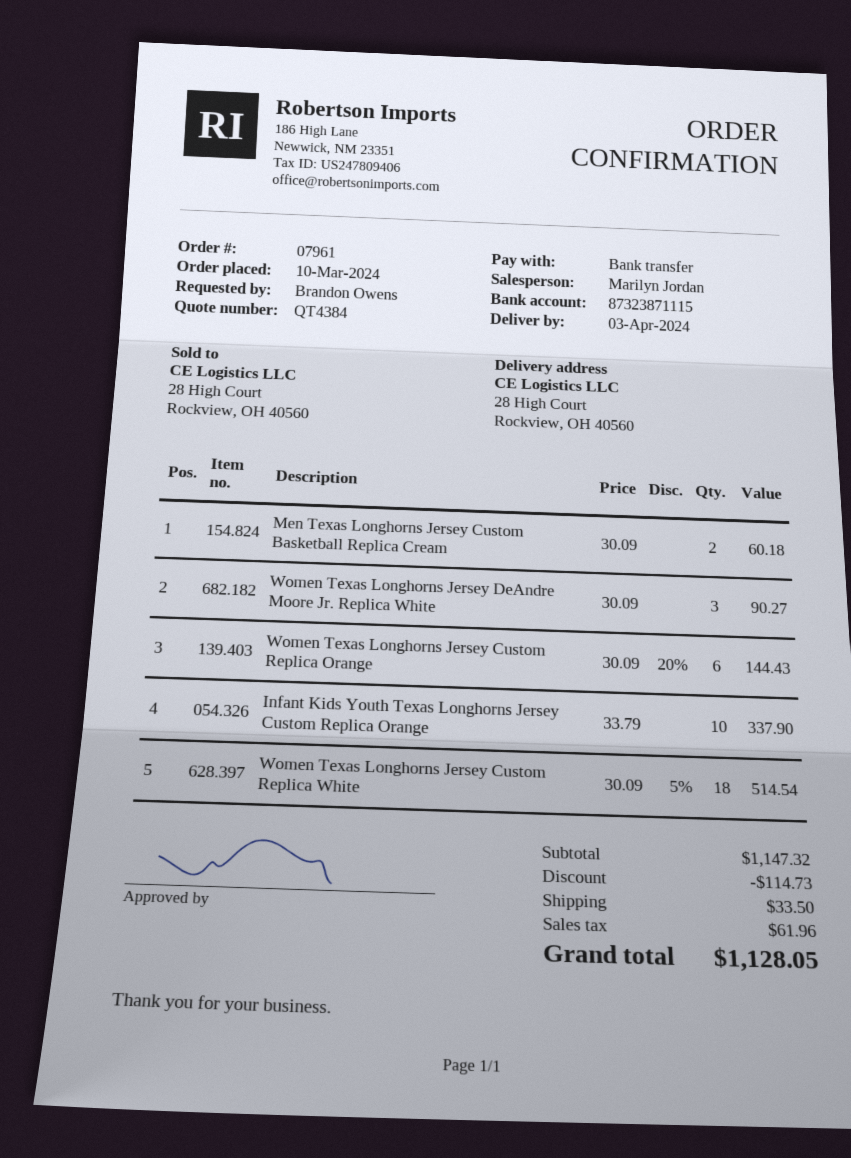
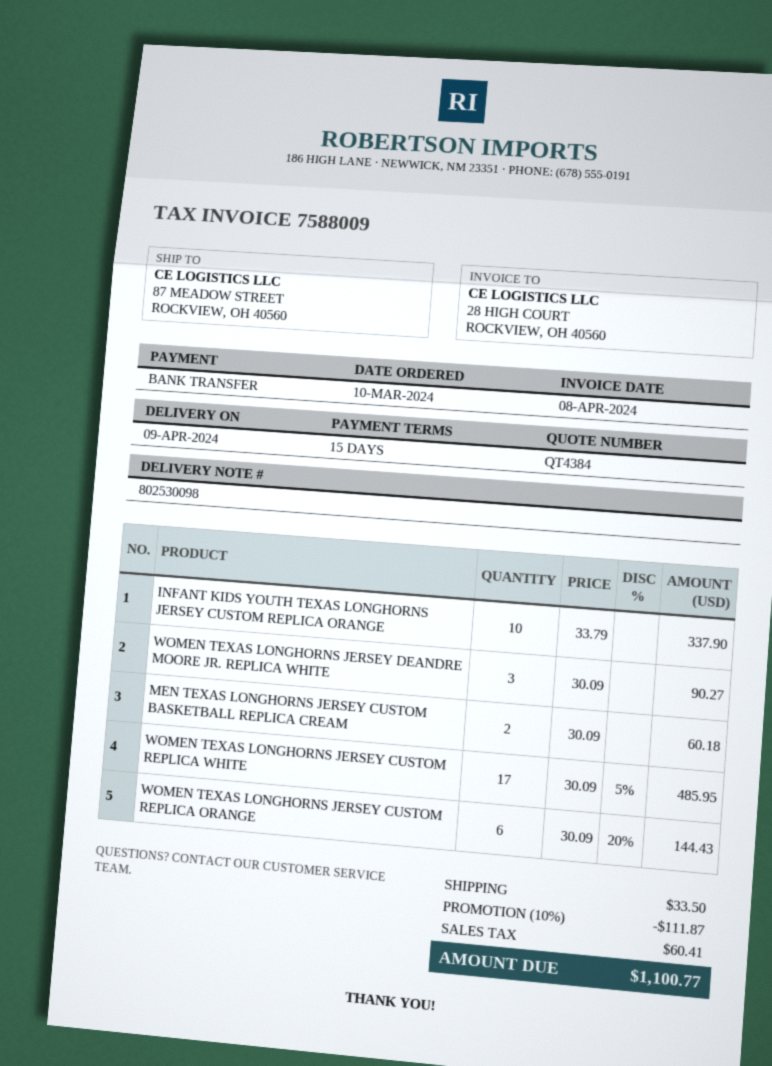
delivery date: 2024-04-03 -> 2024-04-09
ship to: 28 High Court, Rockview, OH 40560 -> 87 MEADOW STREET, ROCKVIEW, OH 40560
Women Texas Longhorns Jersey Custom Replica White: 18 x 30.09 - 5% = 514.54 -> 17 x 30.09 - 5% = 485.95
discount: 114.73 -> 111.87
tax: 61.96 -> 60.41
total: 1128.05 -> 1100.77

